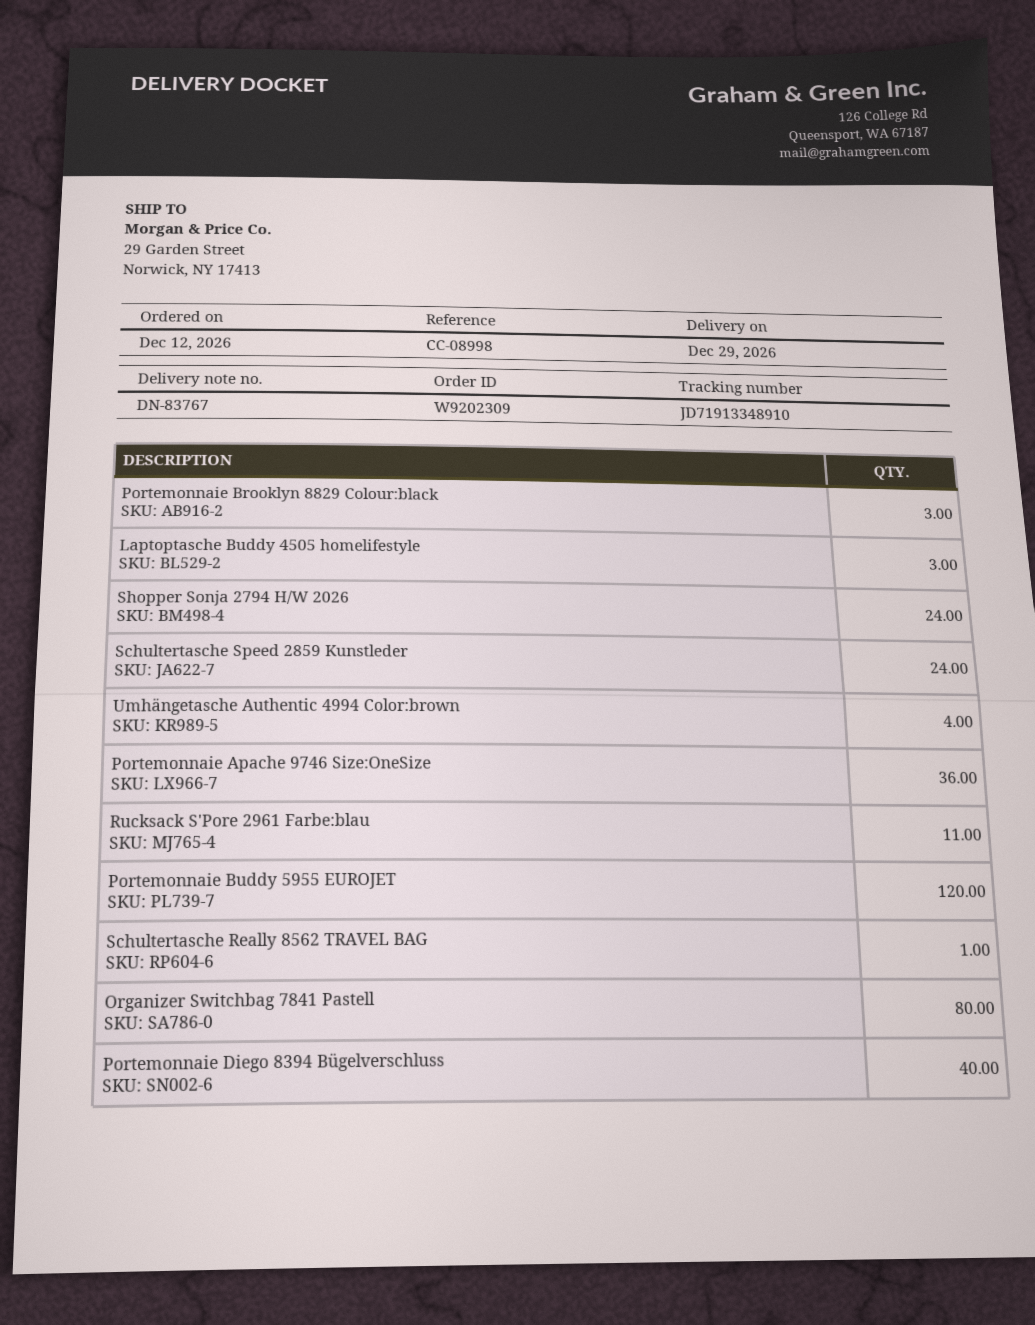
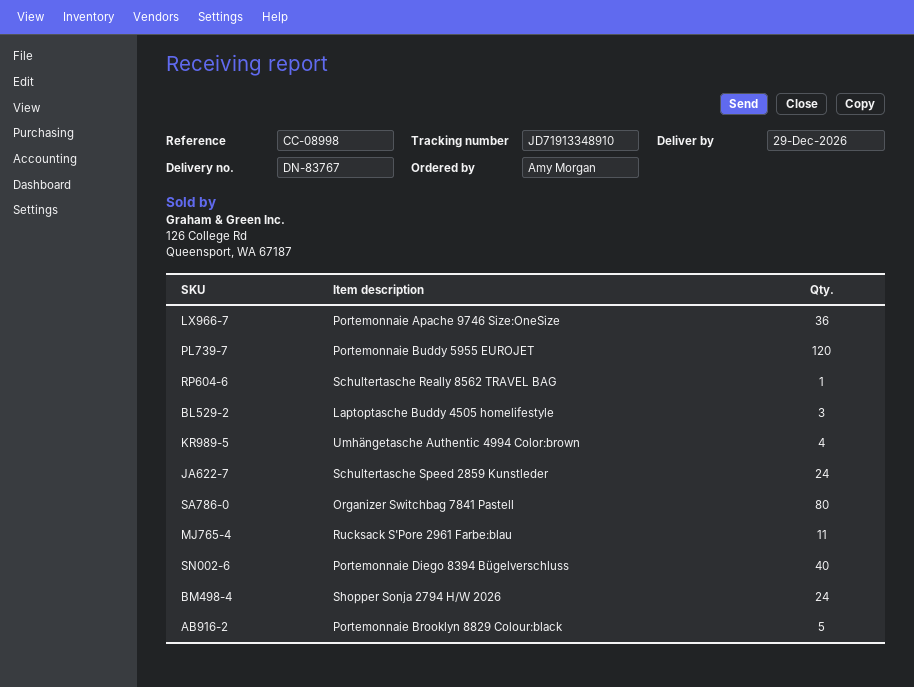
Portemonnaie Brooklyn 8829 Colour:black: 3 -> 5

